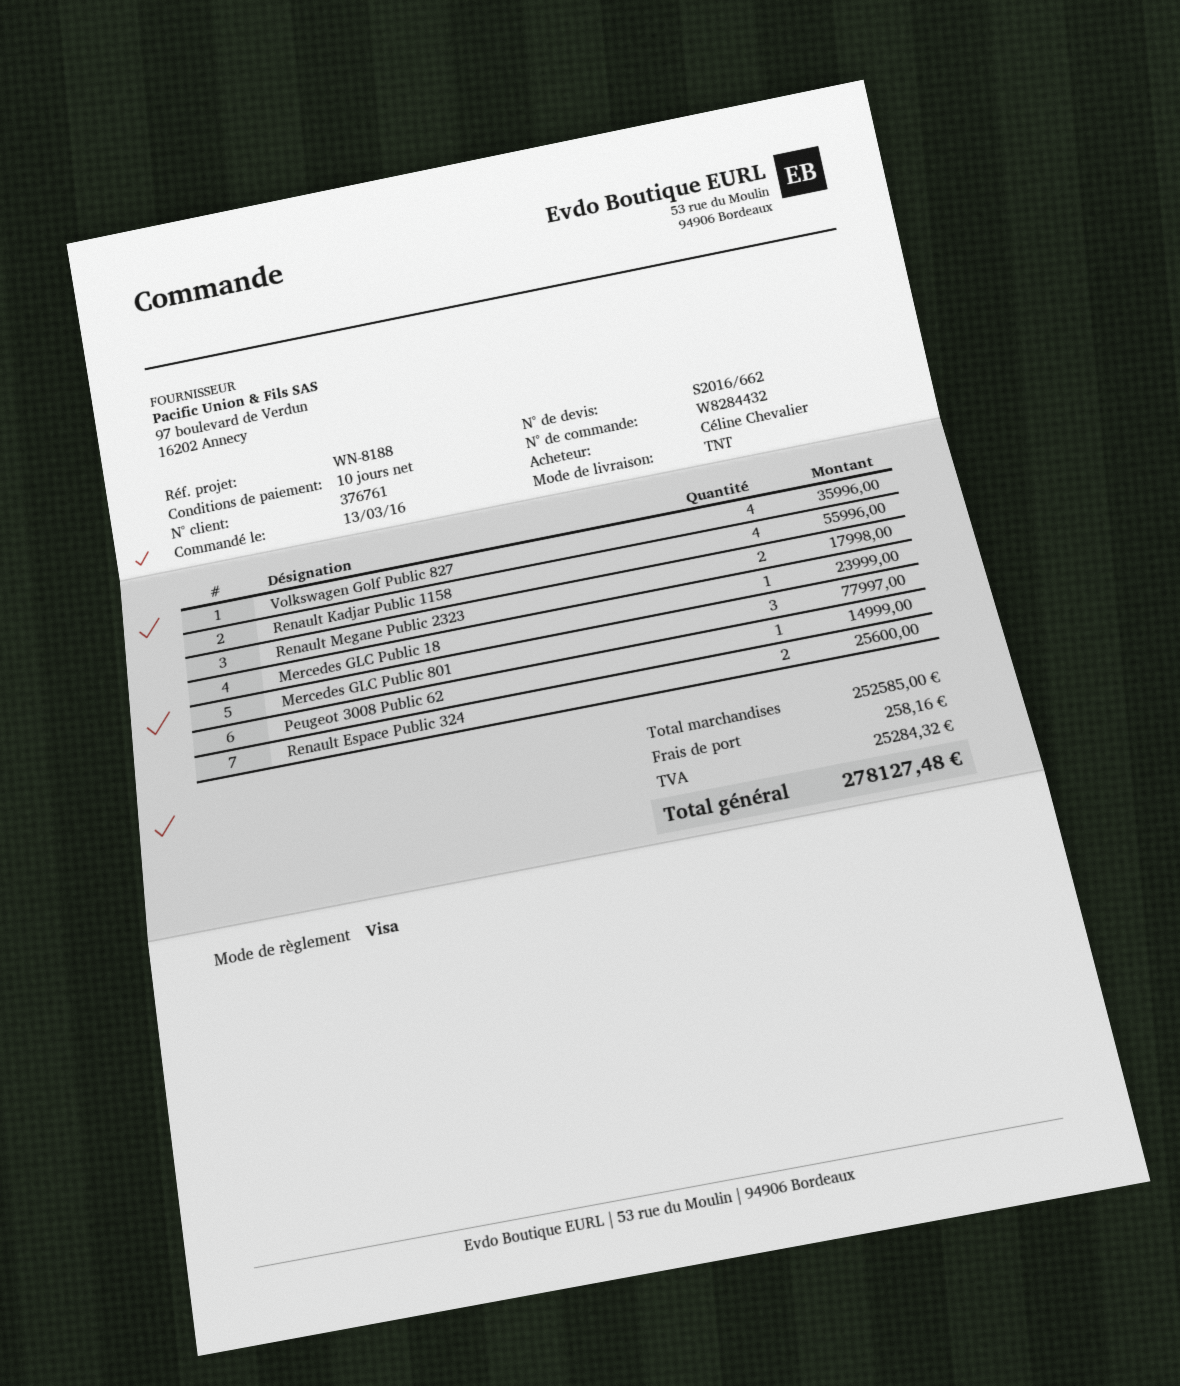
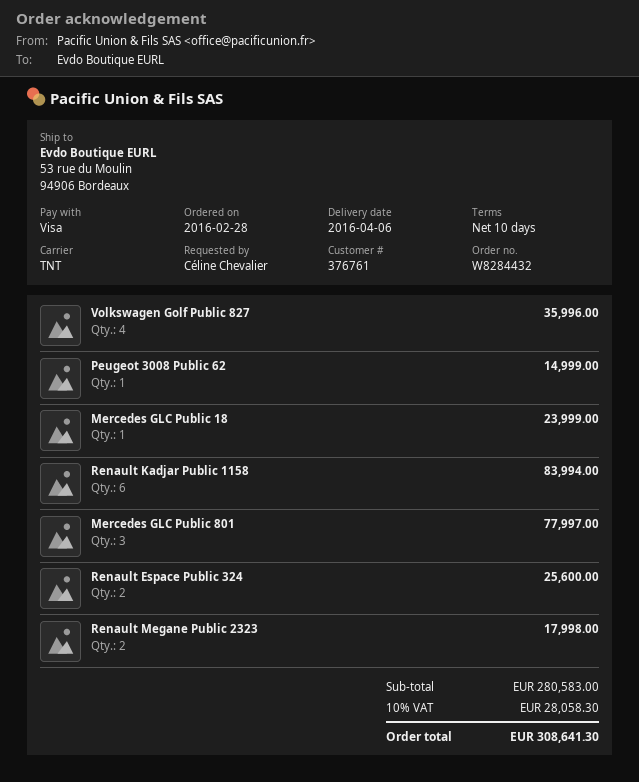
order date: 2016-03-13 -> 2016-02-28
Renault Kadjar Public 1158: 4 for 55996.00 -> 6 for 83994.00
subtotal: 252585.00 -> 280583.00
shipping: 258.16 -> none
tax: 25284.32 -> 28058.30
total: 278127.48 -> 308641.30

